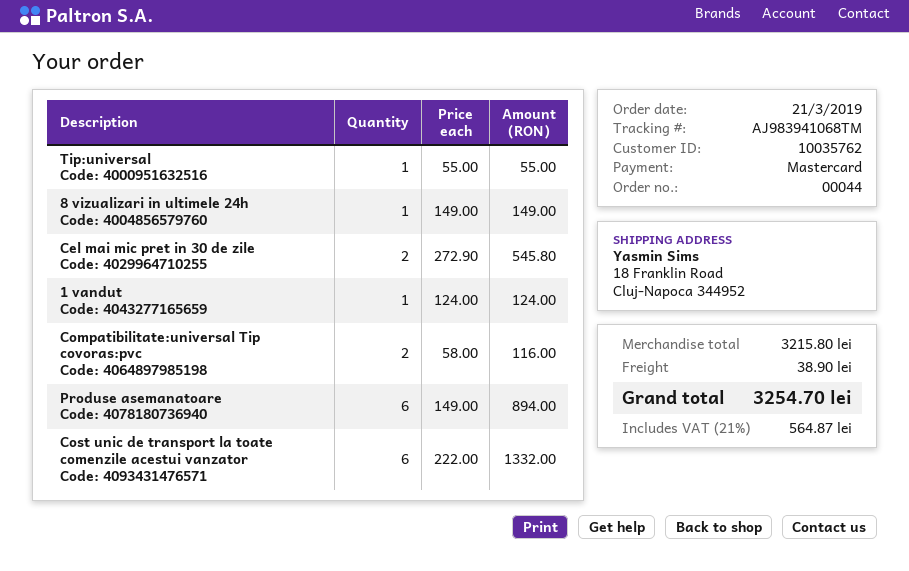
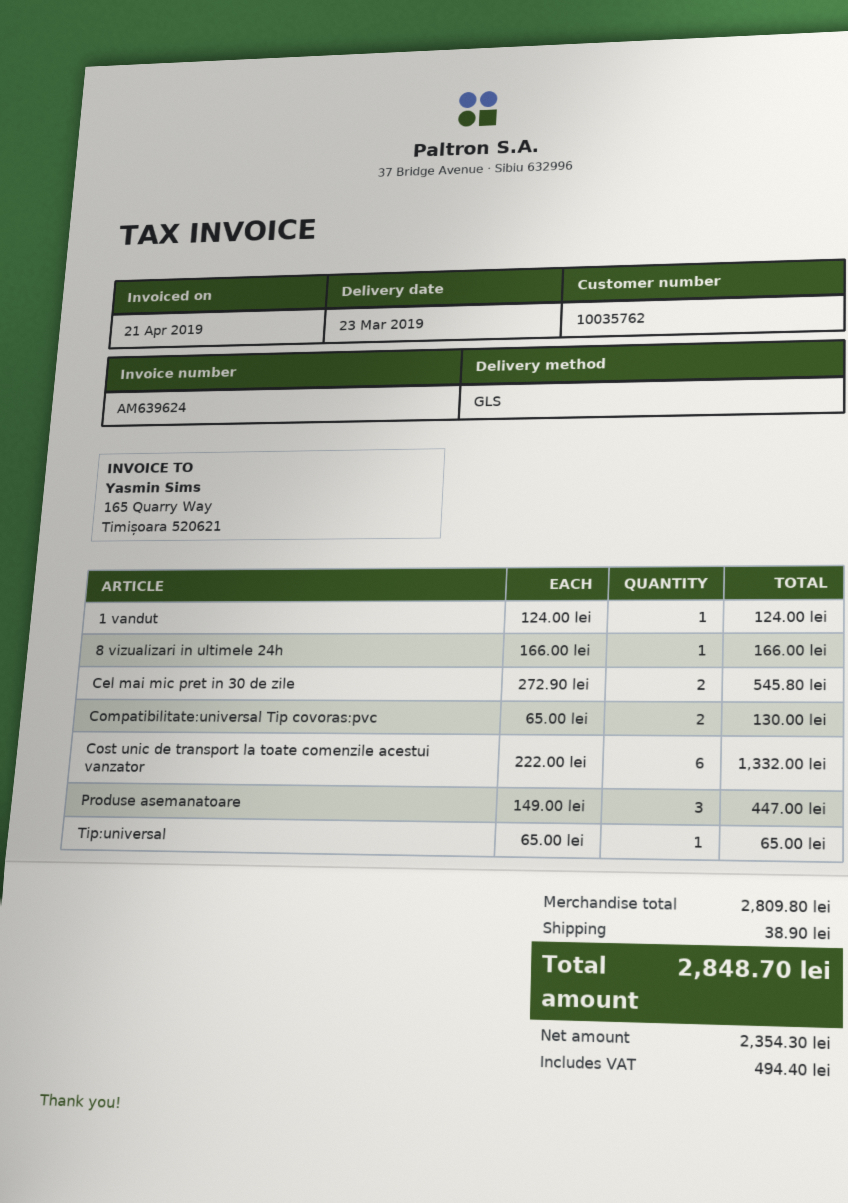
Tip:universal: 1 x 55.00 = 55.00 -> 1 x 65.00 = 65.00
8 vizualizari in ultimele 24h: 1 x 149.00 = 149.00 -> 1 x 166.00 = 166.00
Compatibilitate:universal Tip covoras:pvc: 2 x 58.00 = 116.00 -> 2 x 65.00 = 130.00
Produse asemanatoare: 6 x 149.00 = 894.00 -> 3 x 149.00 = 447.00
subtotal: 3215.80 -> 2809.80
tax: 564.87 -> 494.40
total: 3254.70 -> 2848.70

